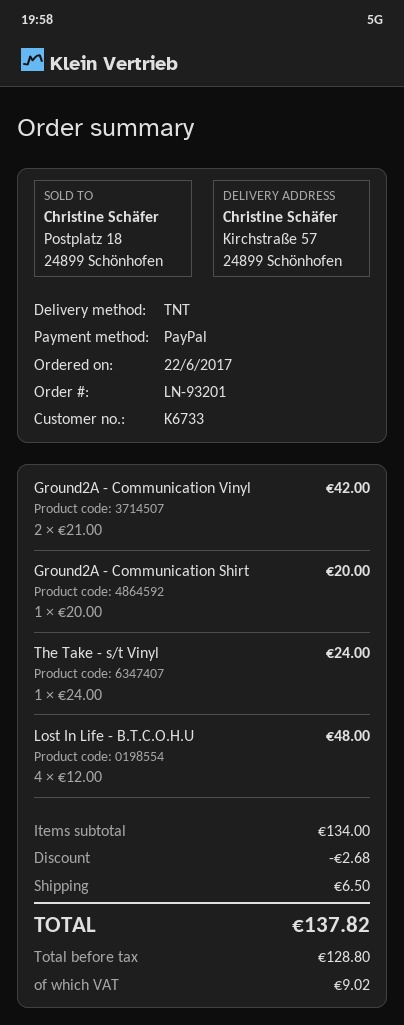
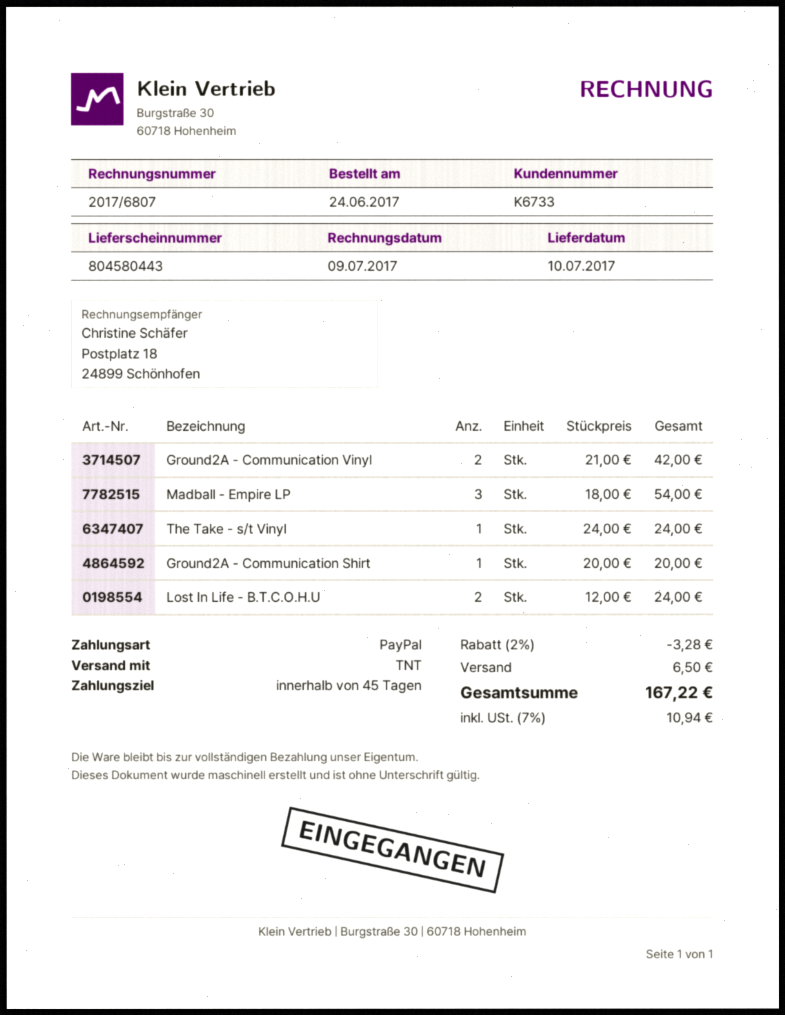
order date: 2017-06-22 -> 2017-06-24
Lost In Life - B.T.C.O.H.U: 4 x 12.00 = 48.00 -> 2 x 12.00 = 24.00
Madball - Empire LP: none -> 3 x 18.00 = 54.00
discount: 2.68 -> 3.28
tax: 9.02 -> 10.94
total: 137.82 -> 167.22

